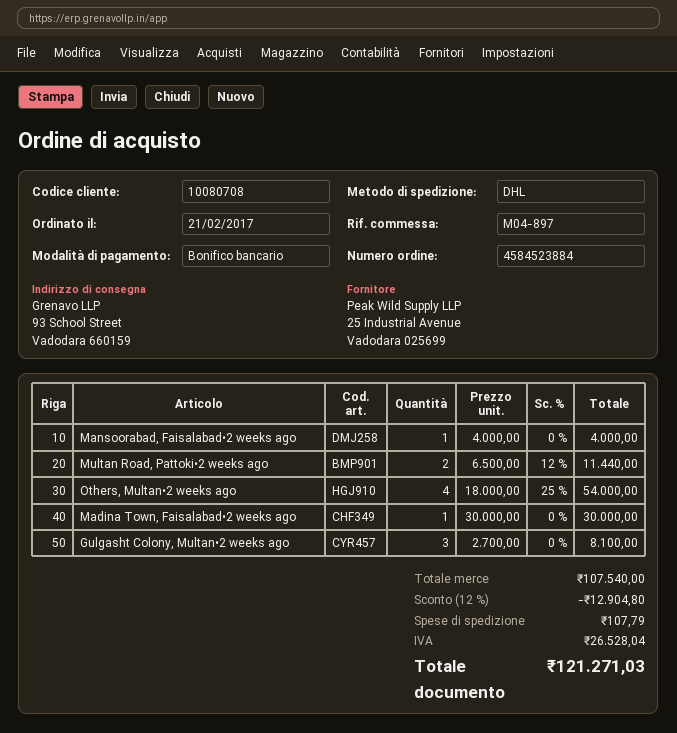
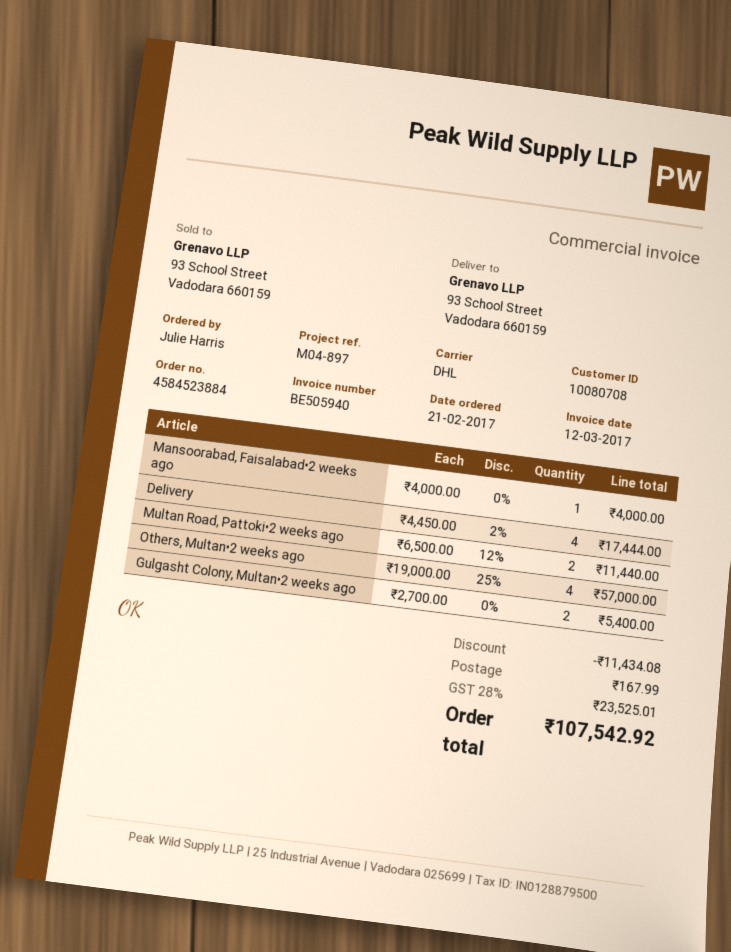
Others, Multan•2 weeks ago: 4 x 18000.00 - 25% = 54000.00 -> 4 x 19000.00 - 25% = 57000.00
Madina Town, Faisalabad•2 weeks ago: 1 x 30000.00 = 30000.00 -> none
Gulgasht Colony, Multan•2 weeks ago: 3 x 2700.00 = 8100.00 -> 2 x 2700.00 = 5400.00
Delivery: none -> 4 x 4450.00 - 2% = 17444.00
discount: 12904.80 -> 11434.08
shipping: 107.79 -> 167.99
tax: 26528.04 -> 23525.01
total: 121271.03 -> 107542.92

